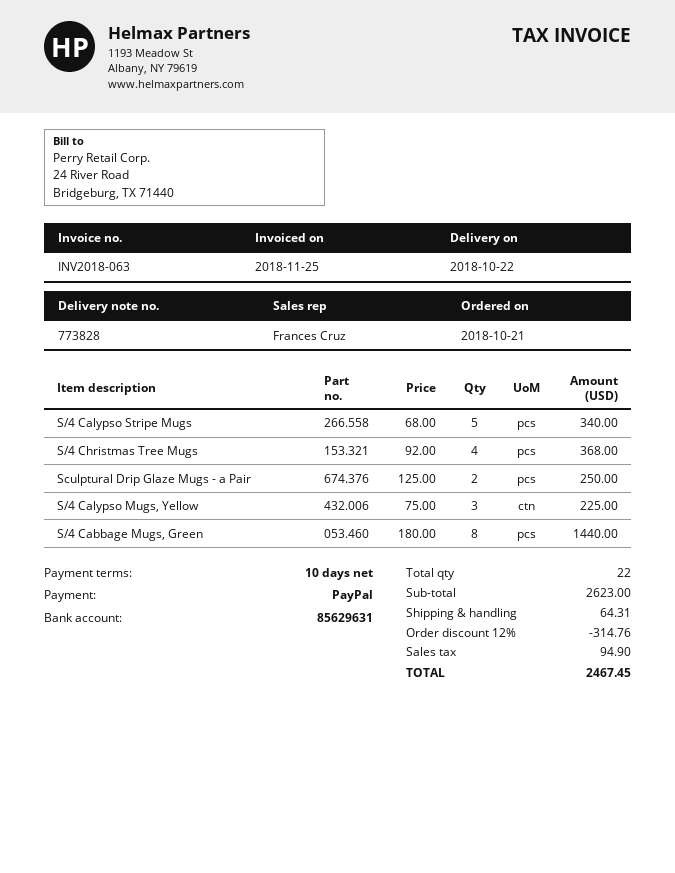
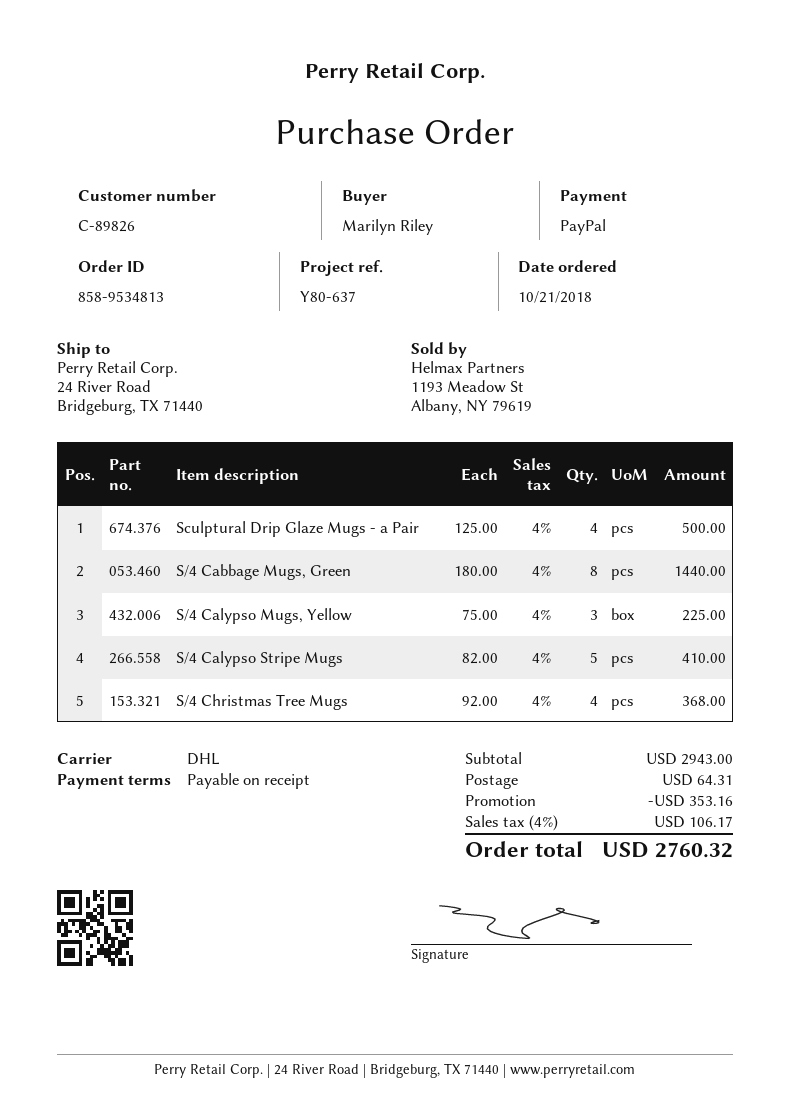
payment terms: 10 days -> on receipt
S/4 Calypso Stripe Mugs: 5 x 68.00 = 340.00 -> 5 x 82.00 = 410.00
Sculptural Drip Glaze Mugs - a Pair: 2 x 125.00 = 250.00 -> 4 x 125.00 = 500.00
subtotal: 2623.00 -> 2943.00
discount: 314.76 -> 353.16
tax: 94.90 -> 106.17
total: 2467.45 -> 2760.32

